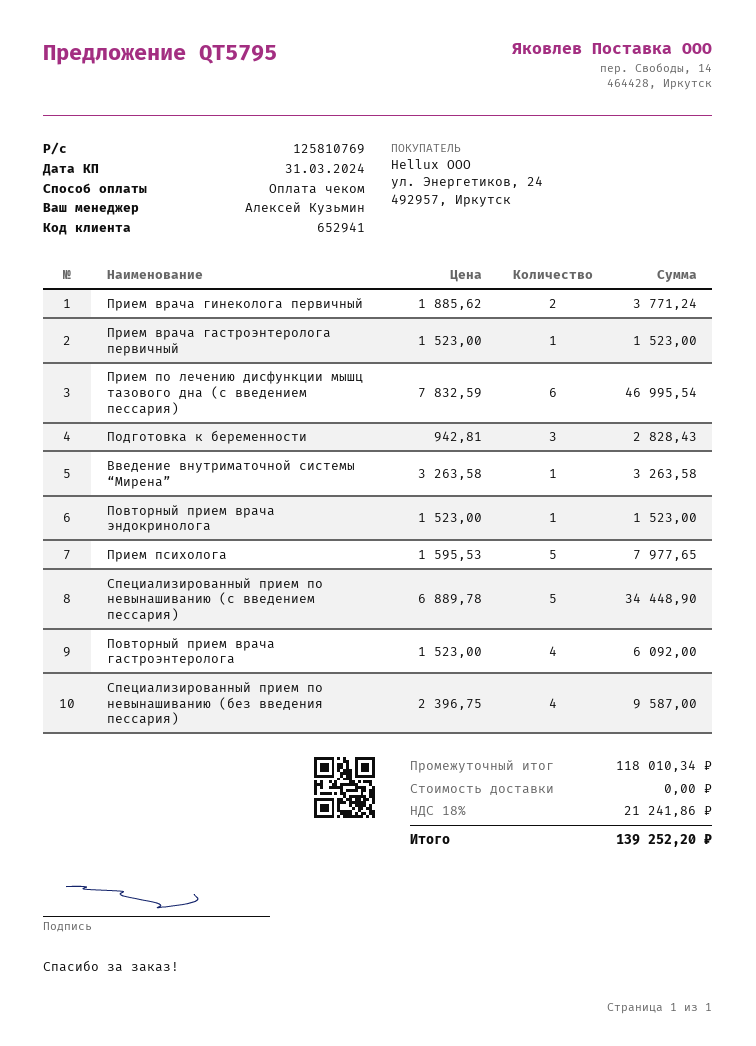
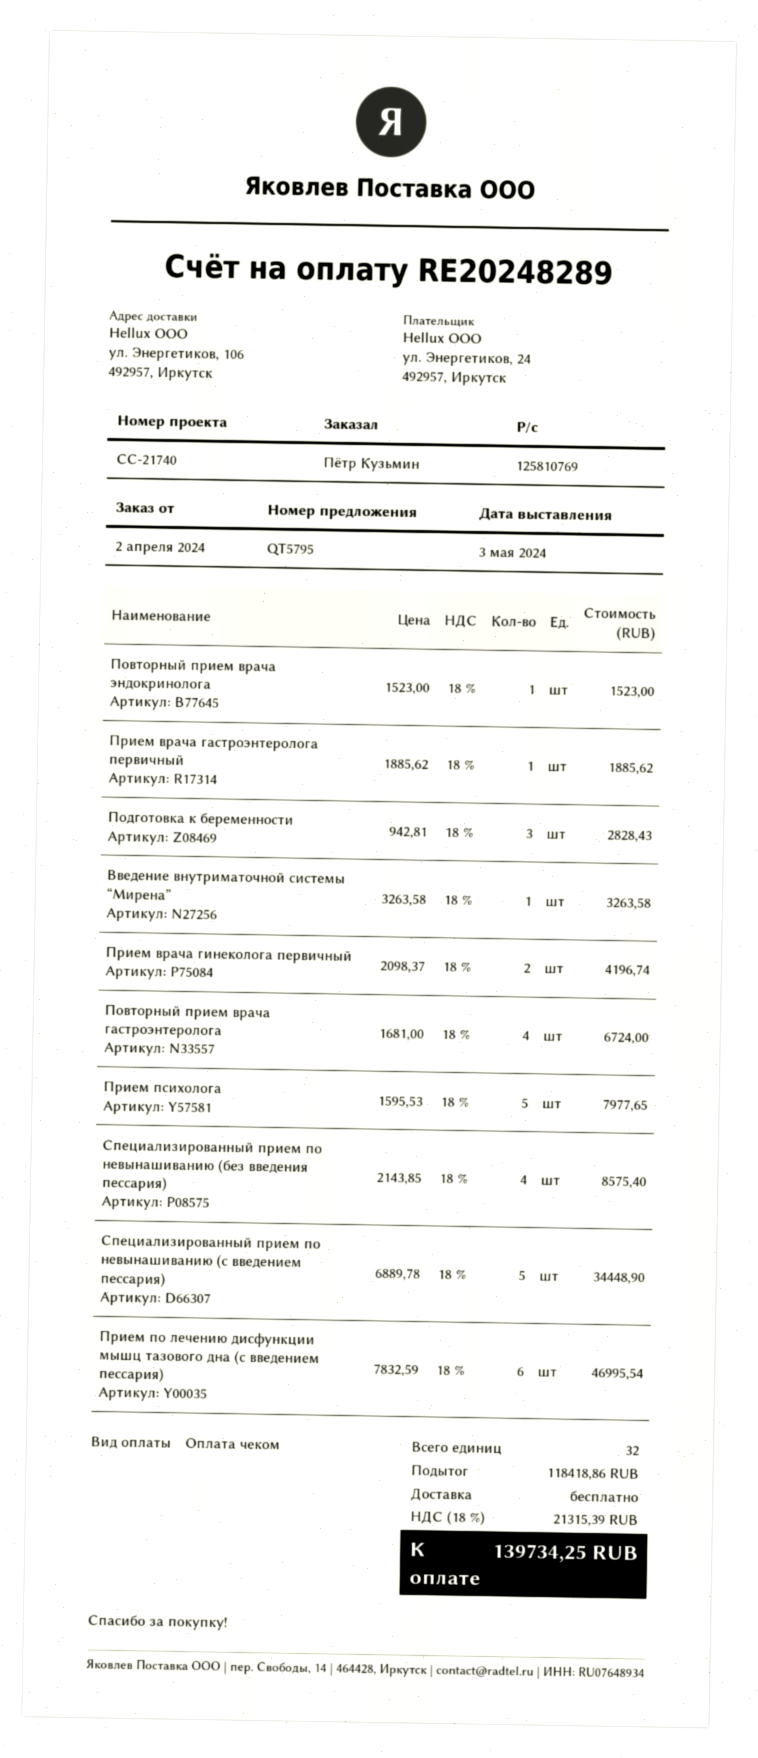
Прием врача гинеколога первичный: 2 x 1885.62 = 3771.24 -> 2 x 2098.37 = 4196.74
Прием врача гастроэнтеролога первичный: 1 x 1523.00 = 1523.00 -> 1 x 1885.62 = 1885.62
Повторный прием врача гастроэнтеролога: 4 x 1523.00 = 6092.00 -> 4 x 1681.00 = 6724.00
Специализированный прием по невынашиванию (без введения пессария): 4 x 2396.75 = 9587.00 -> 4 x 2143.85 = 8575.40
subtotal: 118010.34 -> 118418.86
tax: 18% = 21241.86 -> 18% = 21315.39
total: 139252.20 -> 139734.25

